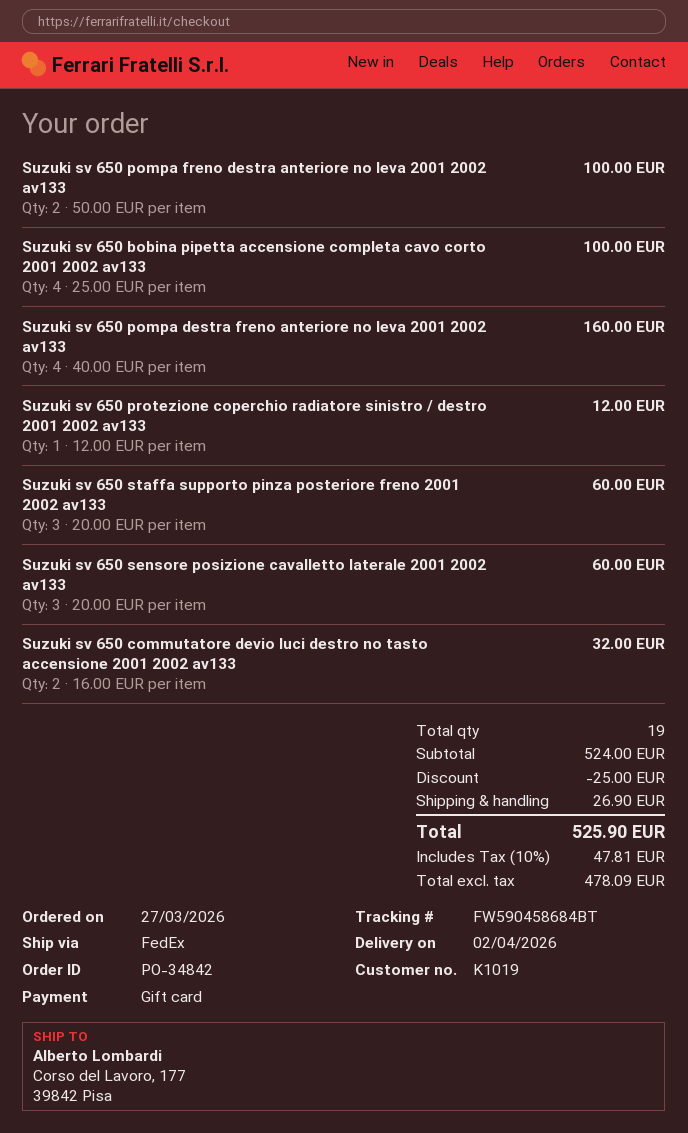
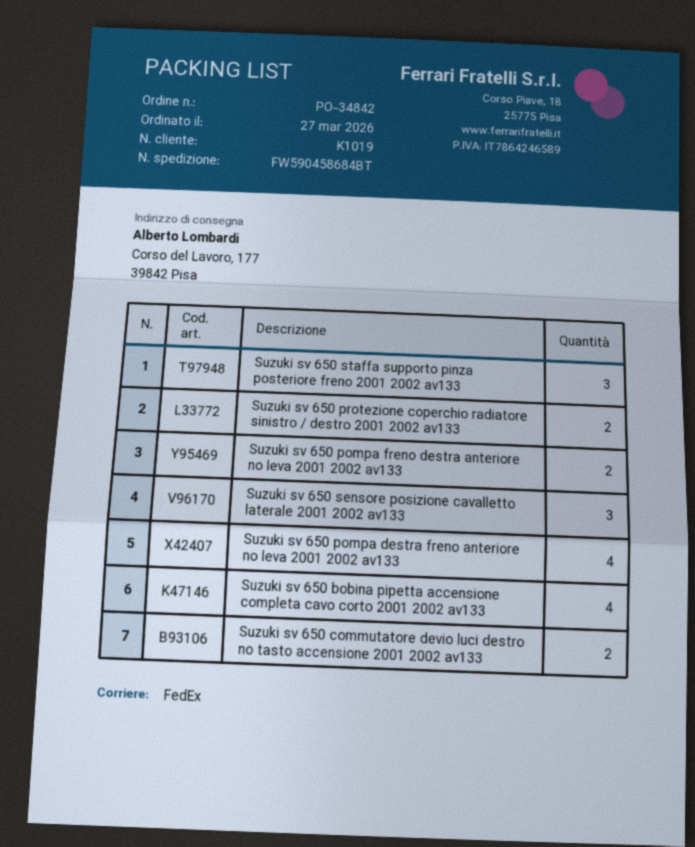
Suzuki sv 650 protezione coperchio radiatore sinistro / destro 2001 2002 av133: 1 -> 2

